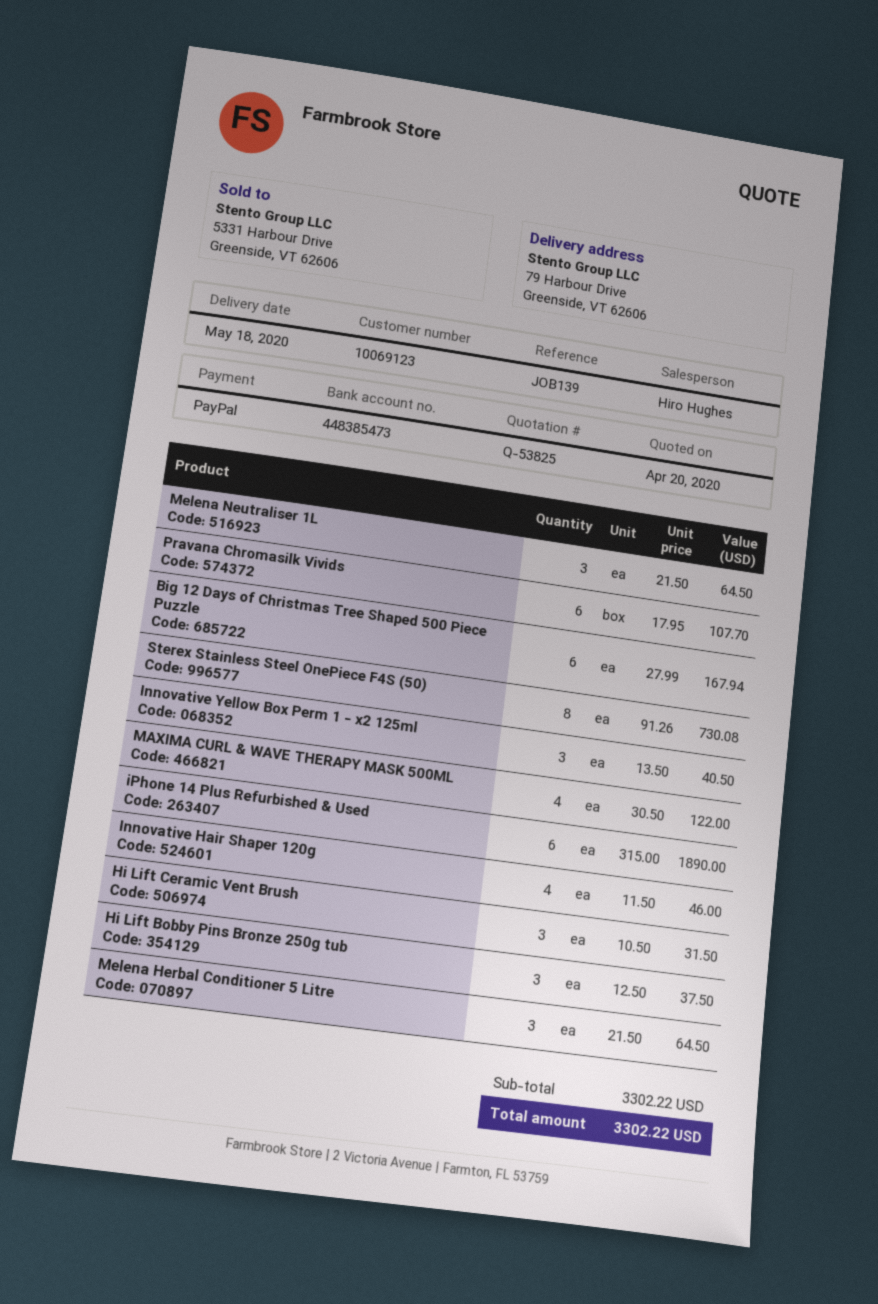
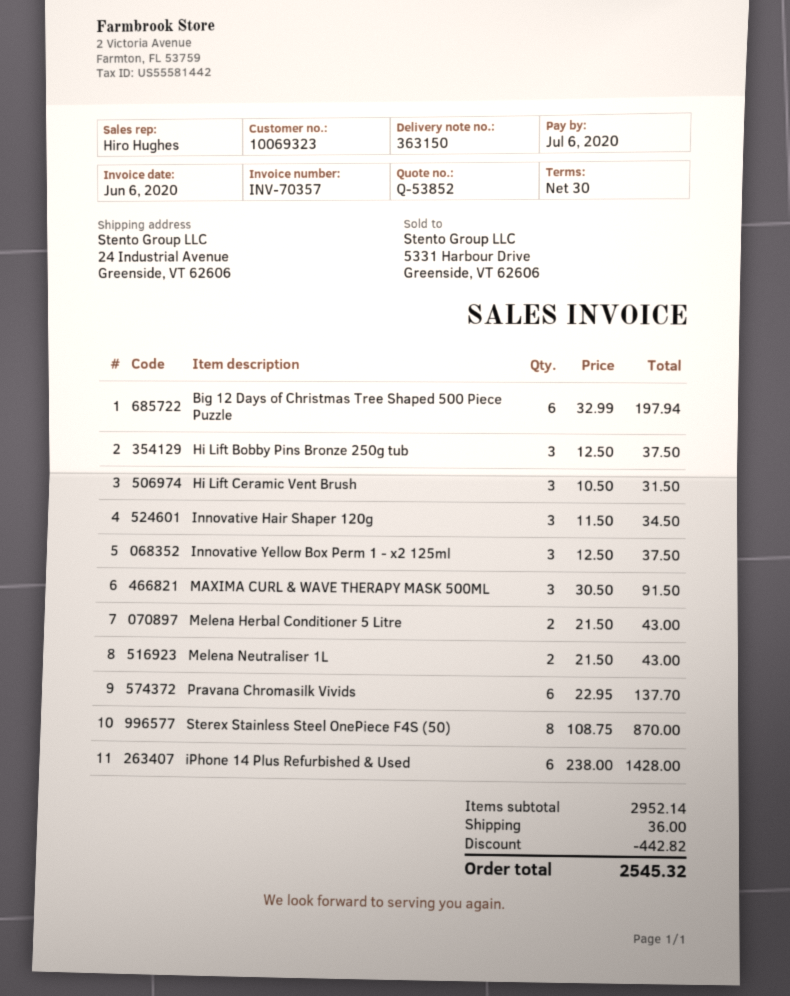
quote number: Q-53825 -> Q-53852
customer number: 10069123 -> 10069323
ship to: 79 Harbour Drive, Greenside, VT 62606 -> 24 Industrial Avenue, Greenside, VT 62606
Melena Neutraliser 1L: 3 x 21.50 = 64.50 -> 2 x 21.50 = 43.00
Pravana Chromasilk Vivids: 6 x 17.95 = 107.70 -> 6 x 22.95 = 137.70
Big 12 Days of Christmas Tree Shaped 500 Piece Puzzle: 6 x 27.99 = 167.94 -> 6 x 32.99 = 197.94
Sterex Stainless Steel OnePiece F4S (50): 8 x 91.26 = 730.08 -> 8 x 108.75 = 870.00
Innovative Yellow Box Perm 1 - x2 125ml: 3 x 13.50 = 40.50 -> 3 x 12.50 = 37.50
MAXIMA CURL & WAVE THERAPY MASK 500ML: 4 x 30.50 = 122.00 -> 3 x 30.50 = 91.50
iPhone 14 Plus Refurbished & Used: 6 x 315.00 = 1890.00 -> 6 x 238.00 = 1428.00
Innovative Hair Shaper 120g: 4 x 11.50 = 46.00 -> 3 x 11.50 = 34.50
Melena Herbal Conditioner 5 Litre: 3 x 21.50 = 64.50 -> 2 x 21.50 = 43.00
subtotal: 3302.22 -> 2952.14
discount: none -> 442.82
shipping: none -> 36.00
total: 3302.22 -> 2545.32

